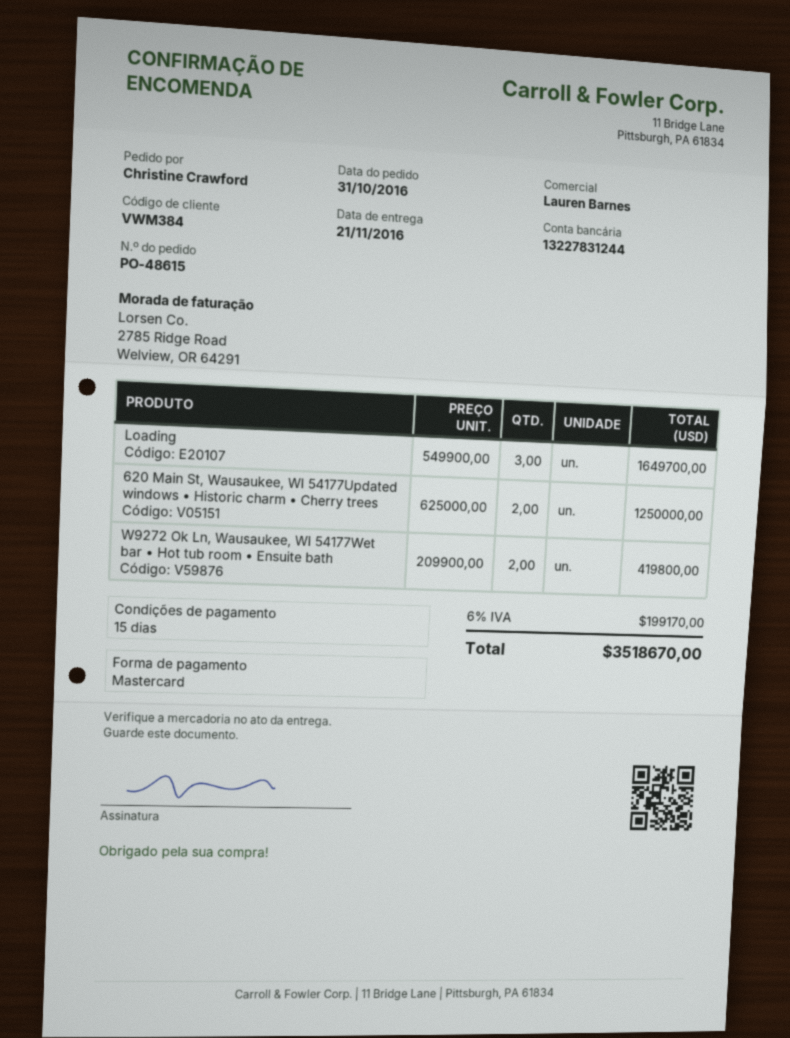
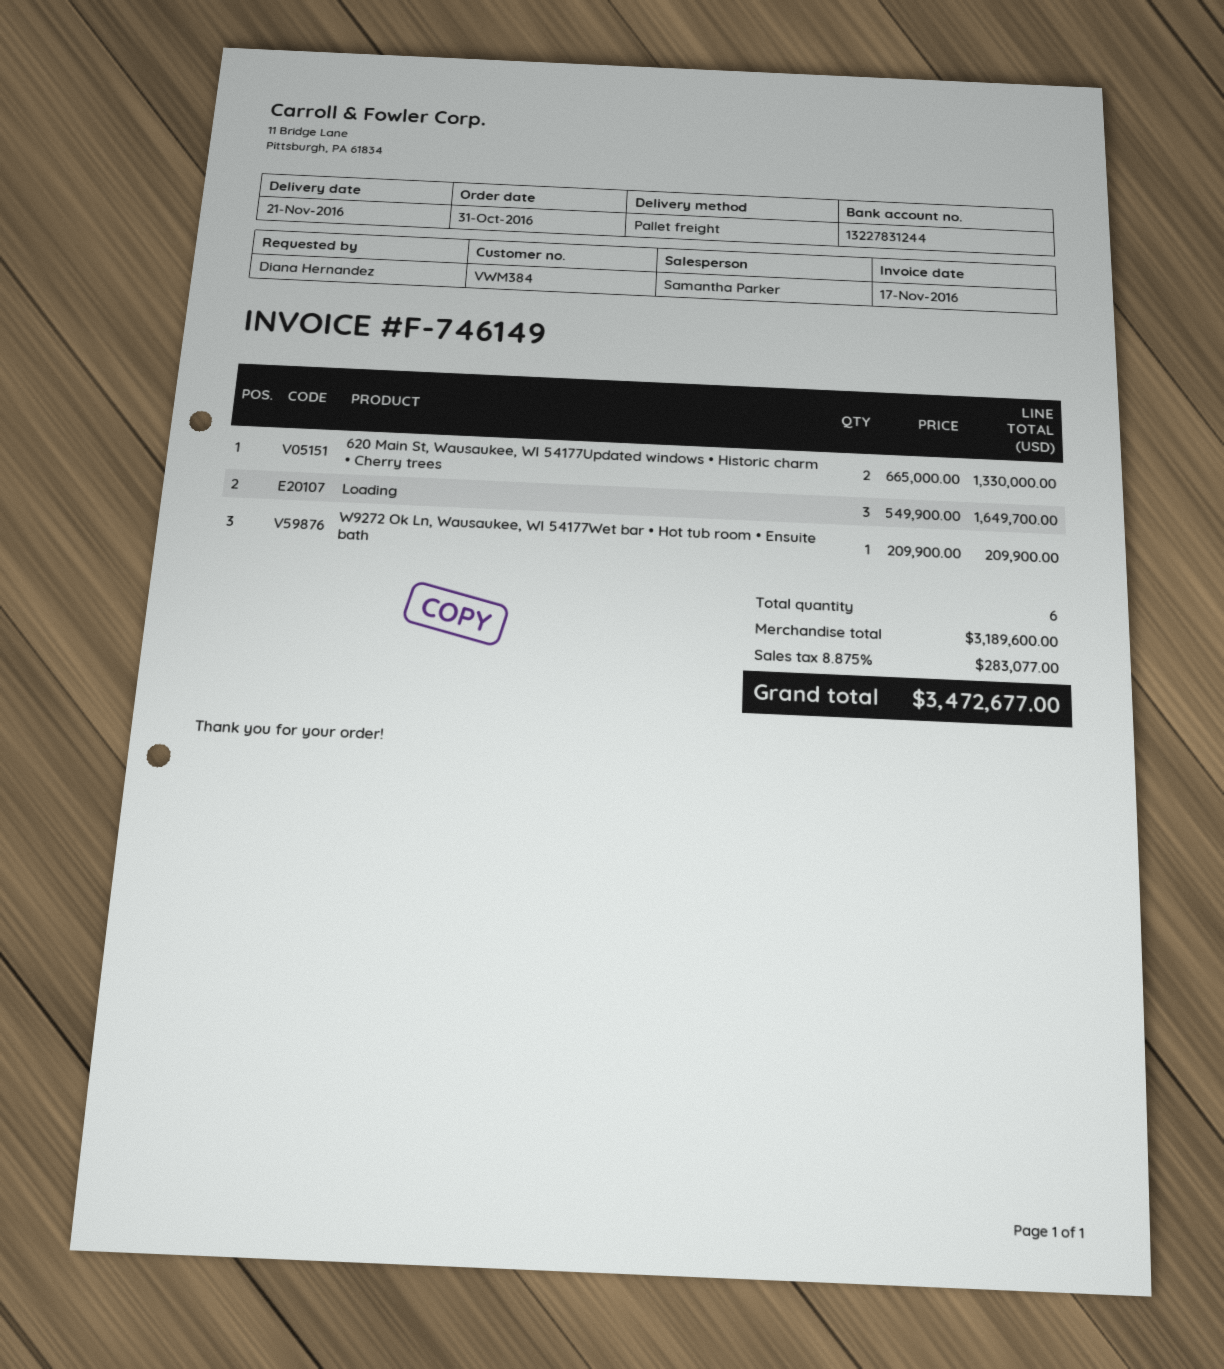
ordered by: Christine Crawford -> Diana Hernandez
sales rep: Lauren Barnes -> Samantha Parker
620 Main St, Wausaukee, WI 54177Updated windows • Historic charm • Cherry trees: 2 x 625000.00 = 1250000.00 -> 2 x 665000.00 = 1330000.00
W9272 Ok Ln, Wausaukee, WI 54177Wet bar • Hot tub room • Ensuite bath: 2 x 209900.00 = 419800.00 -> 1 x 209900.00 = 209900.00
tax: 6% = 199170.00 -> 8.875% = 283077.00
total: 3518670.00 -> 3472677.00

